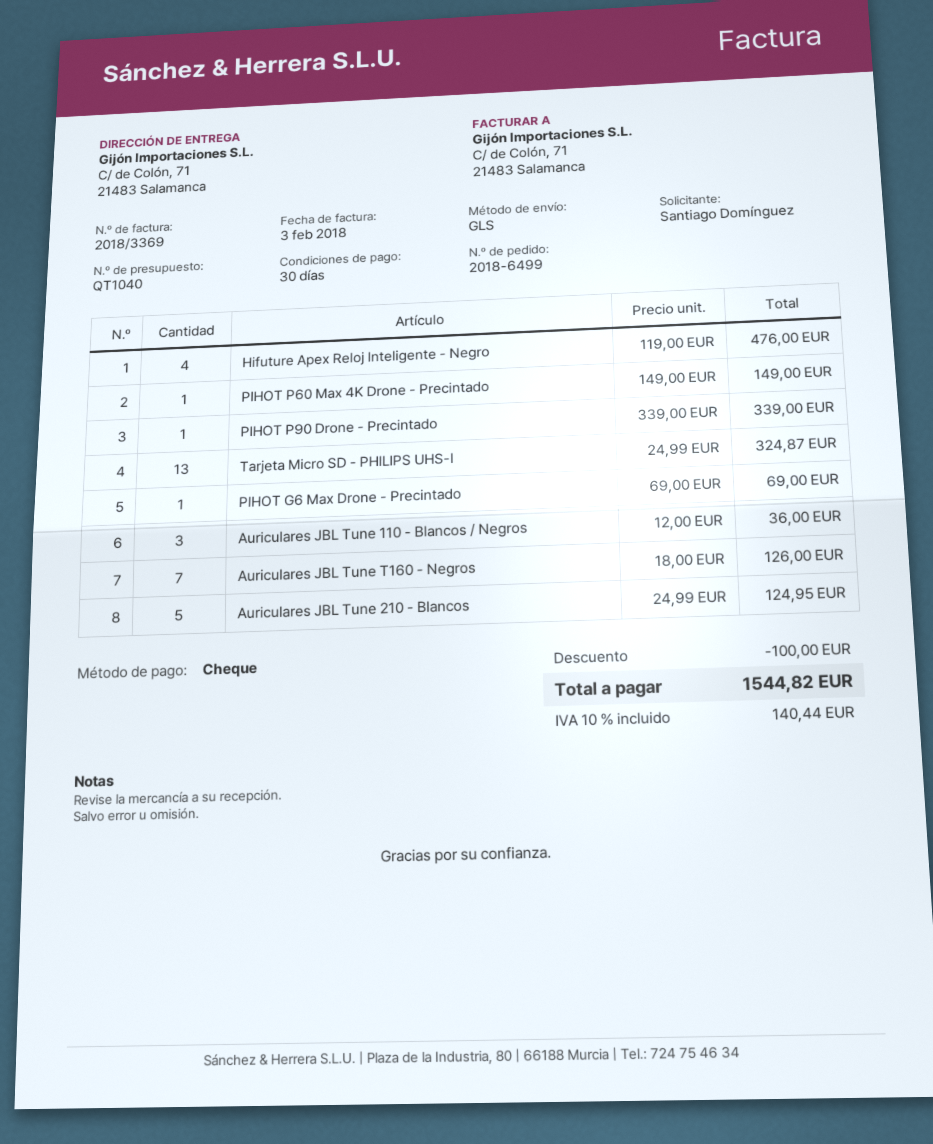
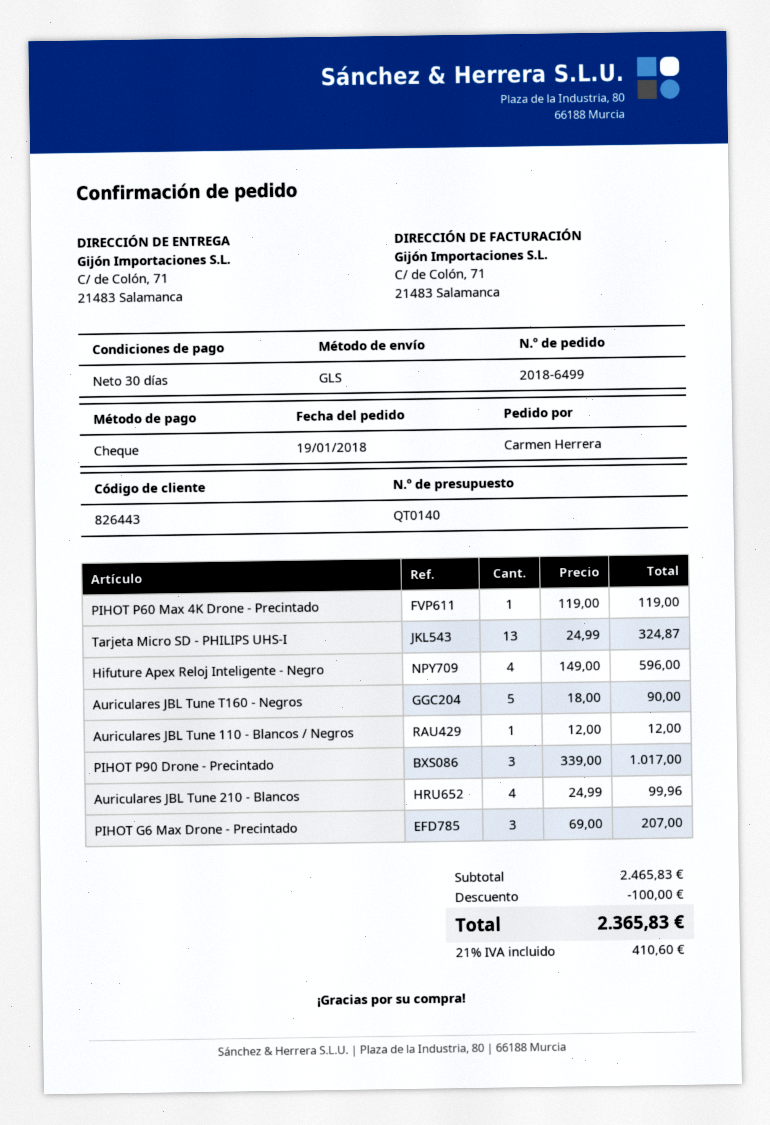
quote number: QT1040 -> QT0140
ordered by: Santiago Domínguez -> Carmen Herrera
Hifuture Apex Reloj Inteligente - Negro: 4 x 119.00 = 476.00 -> 4 x 149.00 = 596.00
PIHOT P60 Max 4K Drone - Precintado: 1 x 149.00 = 149.00 -> 1 x 119.00 = 119.00
PIHOT P90 Drone - Precintado: 1 x 339.00 = 339.00 -> 3 x 339.00 = 1017.00
PIHOT G6 Max Drone - Precintado: 1 x 69.00 = 69.00 -> 3 x 69.00 = 207.00
Auriculares JBL Tune 110 - Blancos / Negros: 3 x 12.00 = 36.00 -> 1 x 12.00 = 12.00
Auriculares JBL Tune T160 - Negros: 7 x 18.00 = 126.00 -> 5 x 18.00 = 90.00
Auriculares JBL Tune 210 - Blancos: 5 x 24.99 = 124.95 -> 4 x 24.99 = 99.96
tax: 10% = 140.44 -> 21% = 410.60
total: 1544.82 -> 2365.83

